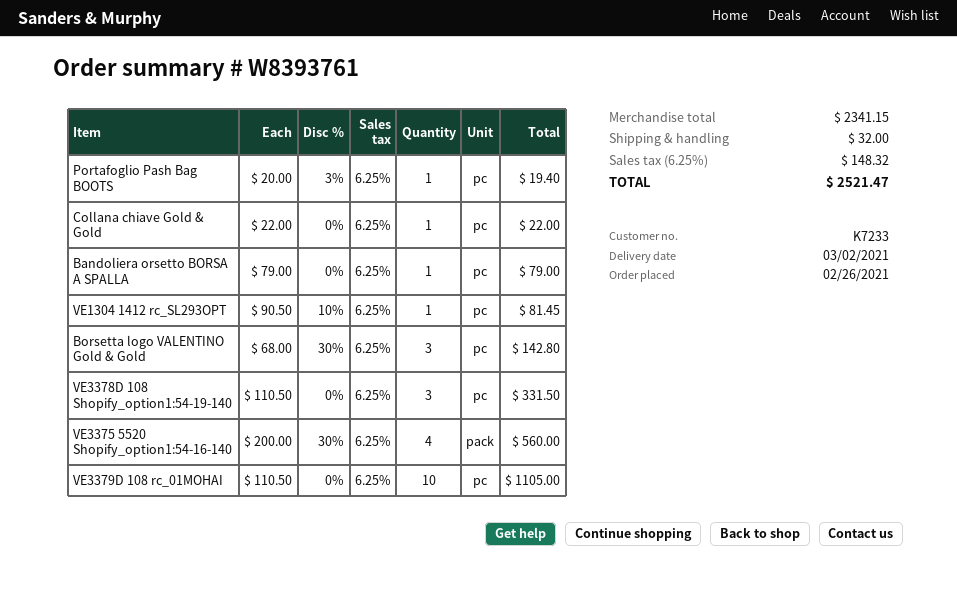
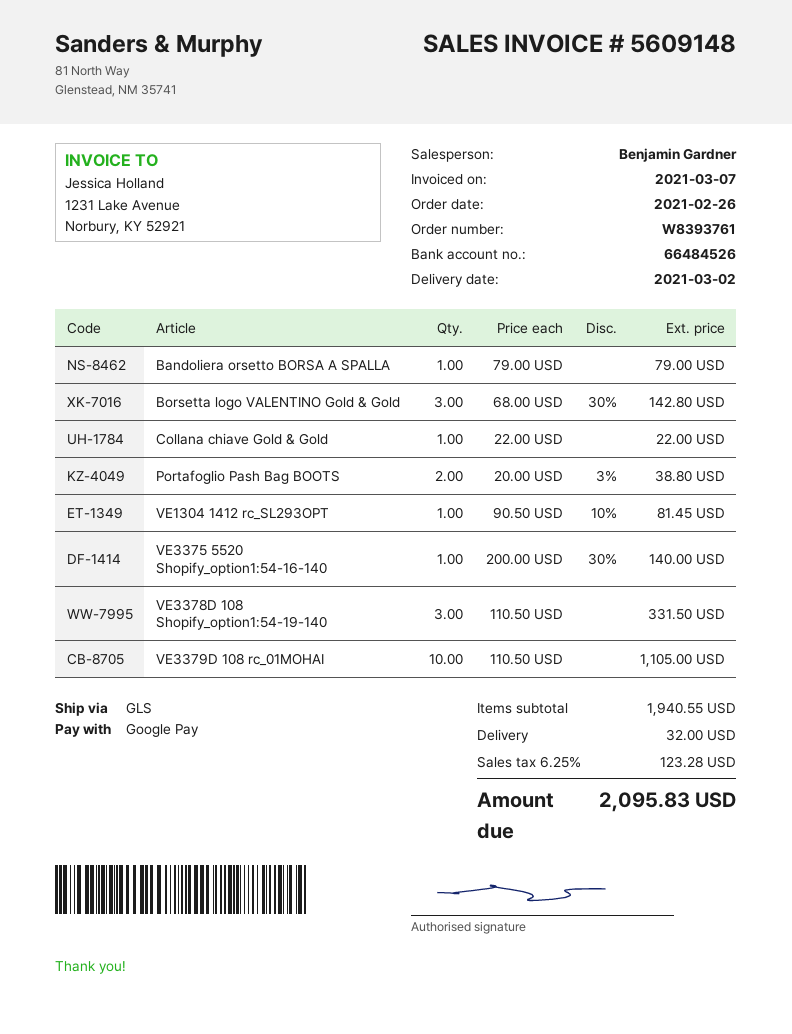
Portafoglio Pash Bag BOOTS: 1 x 20.00 - 3% = 19.40 -> 2 x 20.00 - 3% = 38.80
VE3375 5520 Shopify_option1:54-16-140: 4 x 200.00 - 30% = 560.00 -> 1 x 200.00 - 30% = 140.00
subtotal: 2341.15 -> 1940.55
tax: 6.25% = 148.32 -> 6.25% = 123.28
total: 2521.47 -> 2095.83

